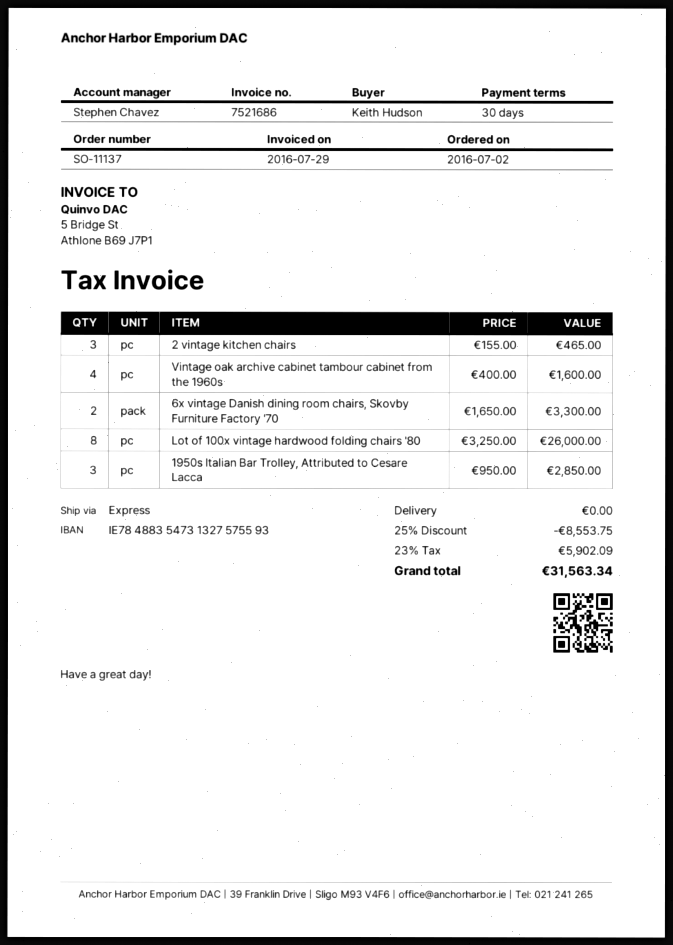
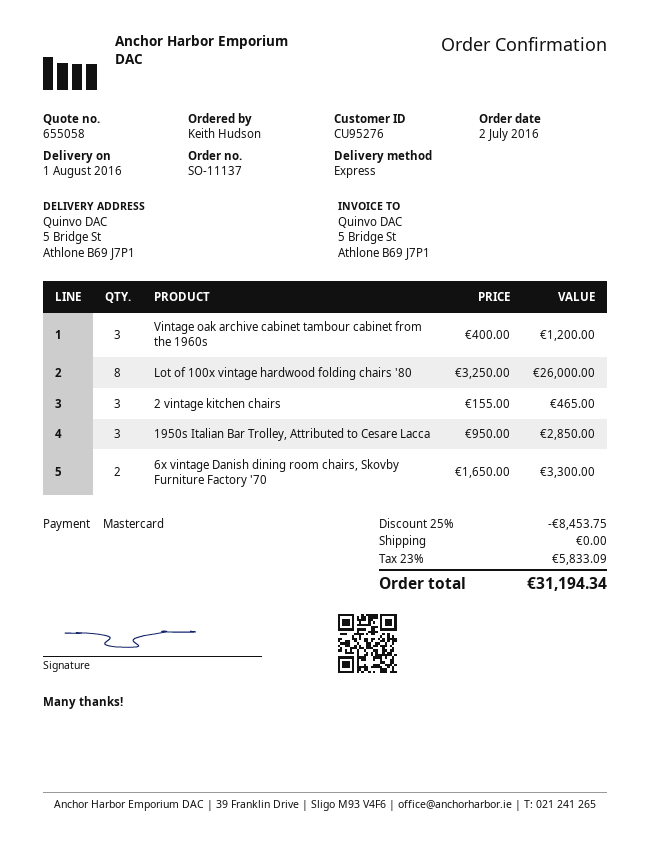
Vintage oak archive cabinet tambour cabinet from the 1960s: 4 x 400.00 = 1600.00 -> 3 x 400.00 = 1200.00
discount: 25% = 8553.75 -> 25% = 8453.75
tax: 23% = 5902.09 -> 23% = 5833.09
total: 31563.34 -> 31194.34

